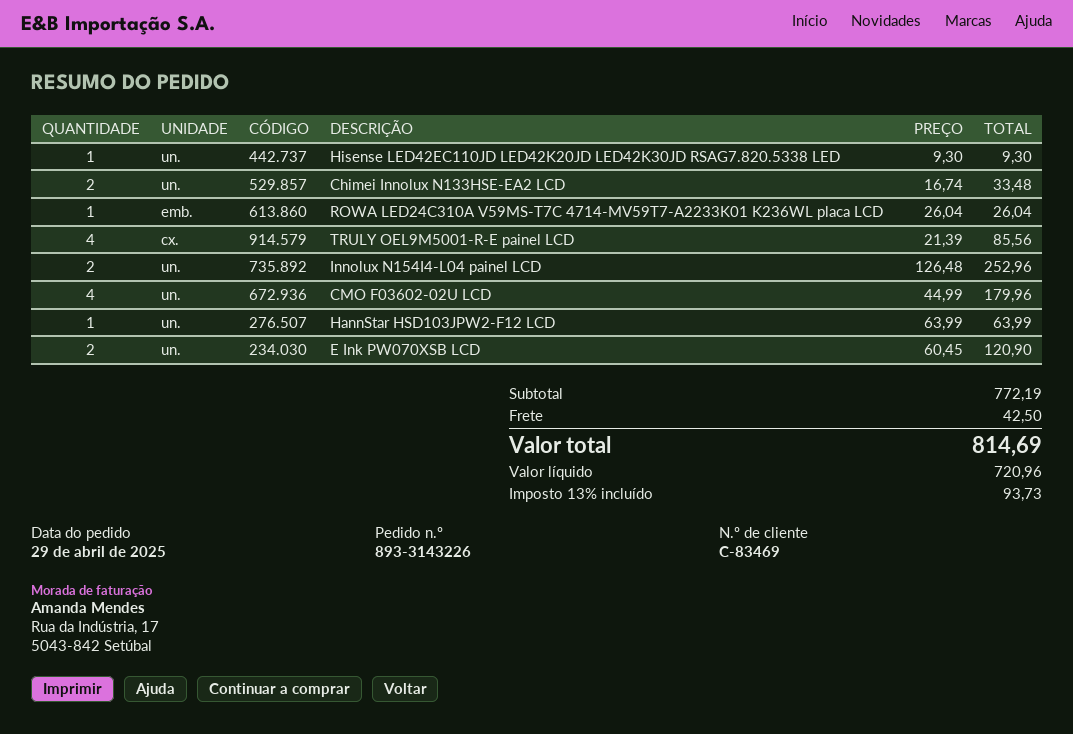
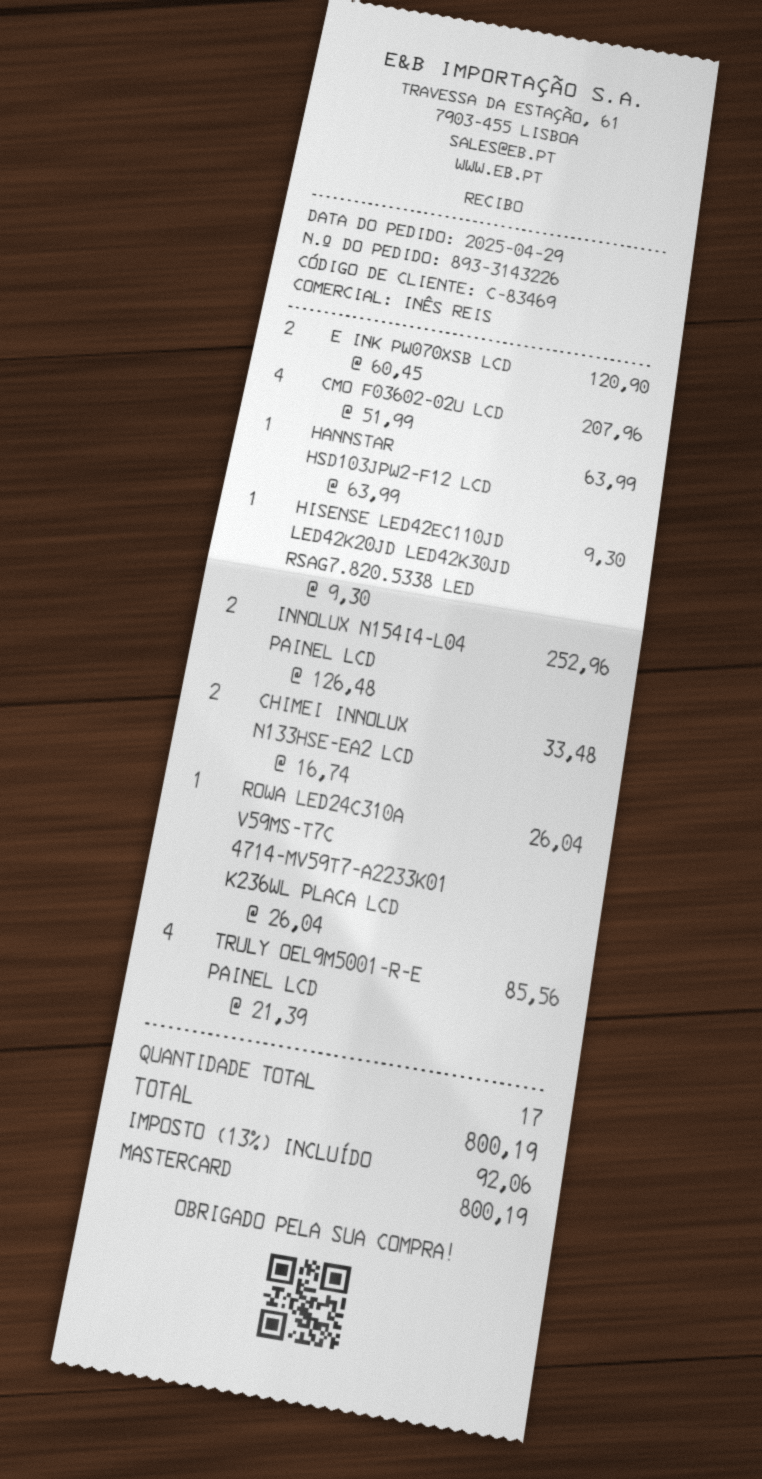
CMO F03602-02U LCD: 4 x 44.99 = 179.96 -> 4 x 51.99 = 207.96
shipping: 42.50 -> none
tax: 13% = 93.73 -> 13% = 92.06
total: 814.69 -> 800.19

